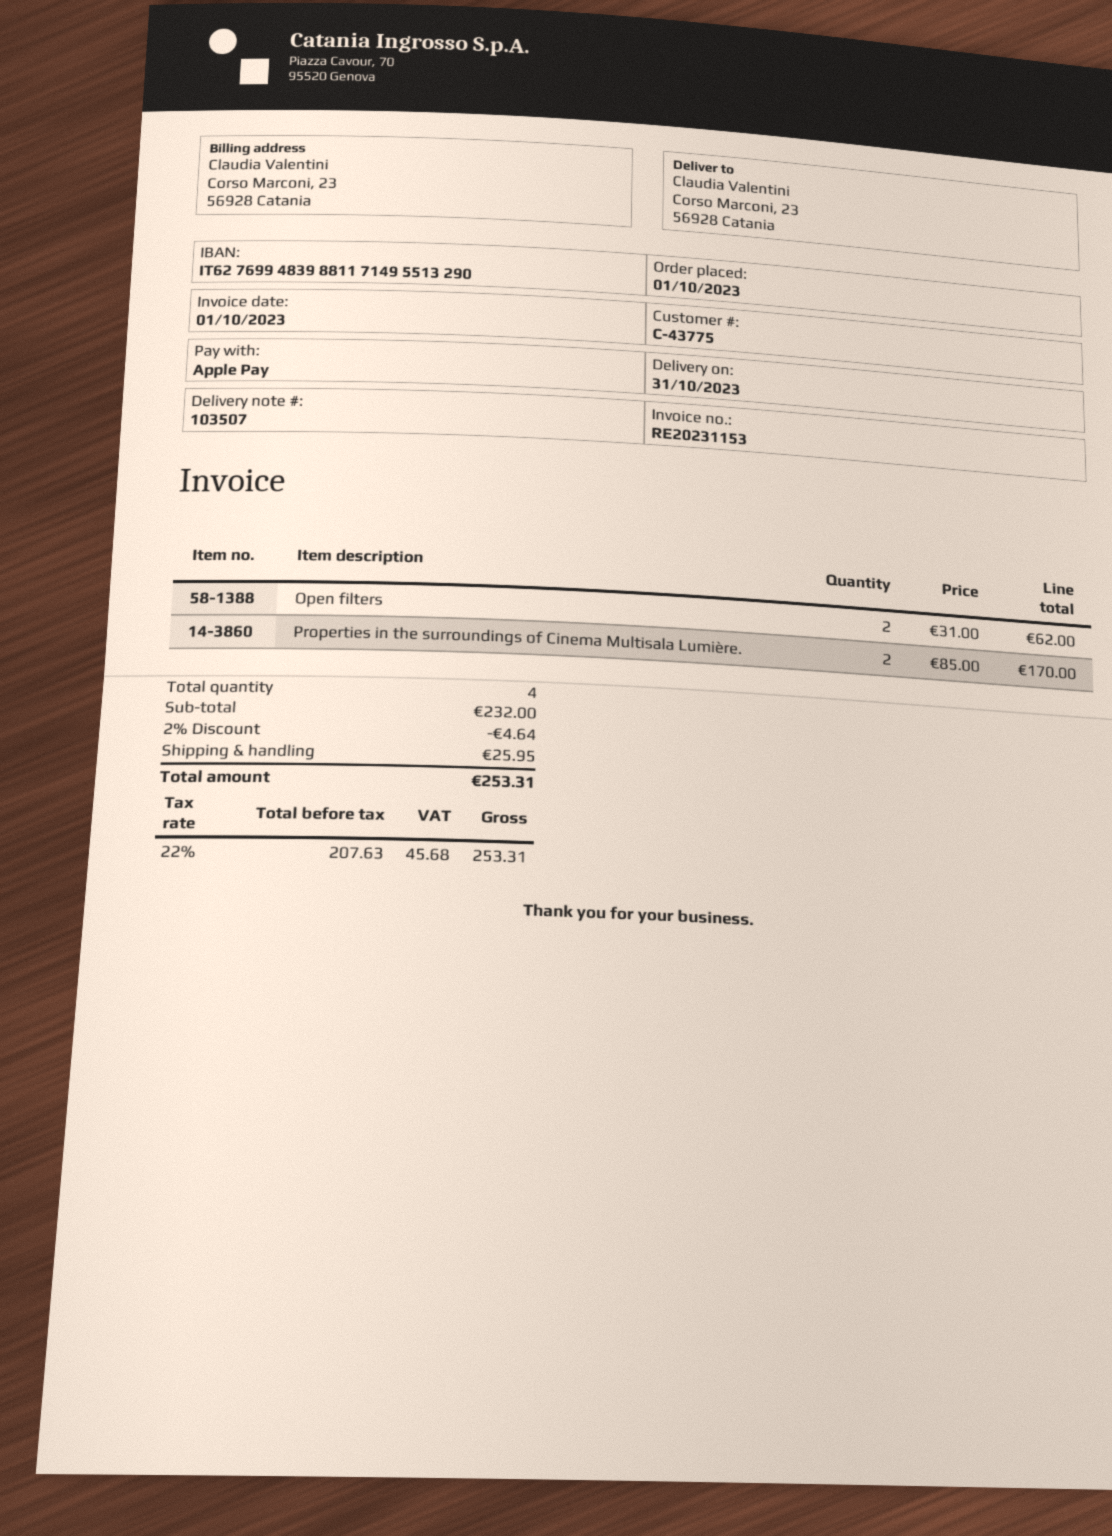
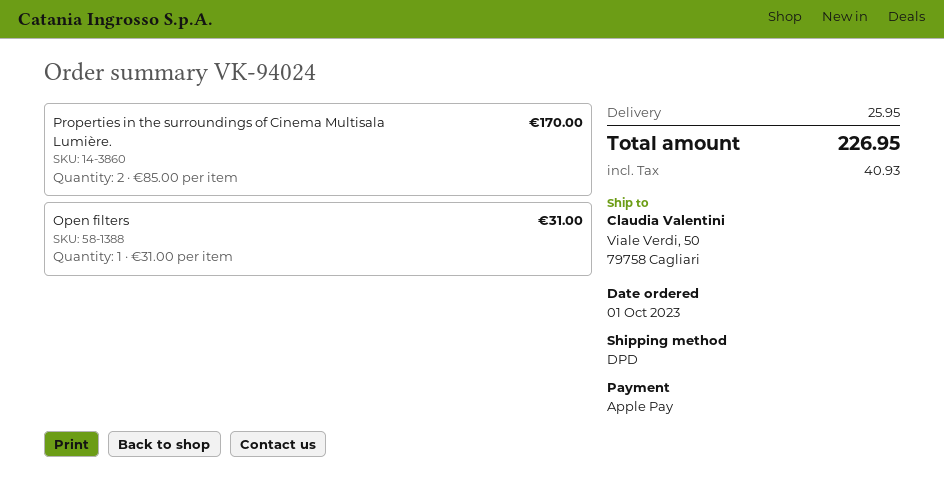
ship to: Corso Marconi, 23, 56928 Catania -> Viale Verdi, 50, 79758 Cagliari
Open filters: 2 x 31.00 = 62.00 -> 1 x 31.00 = 31.00
discount: 2% = 4.64 -> none
tax: 45.68 -> 40.93
total: 253.31 -> 226.95

